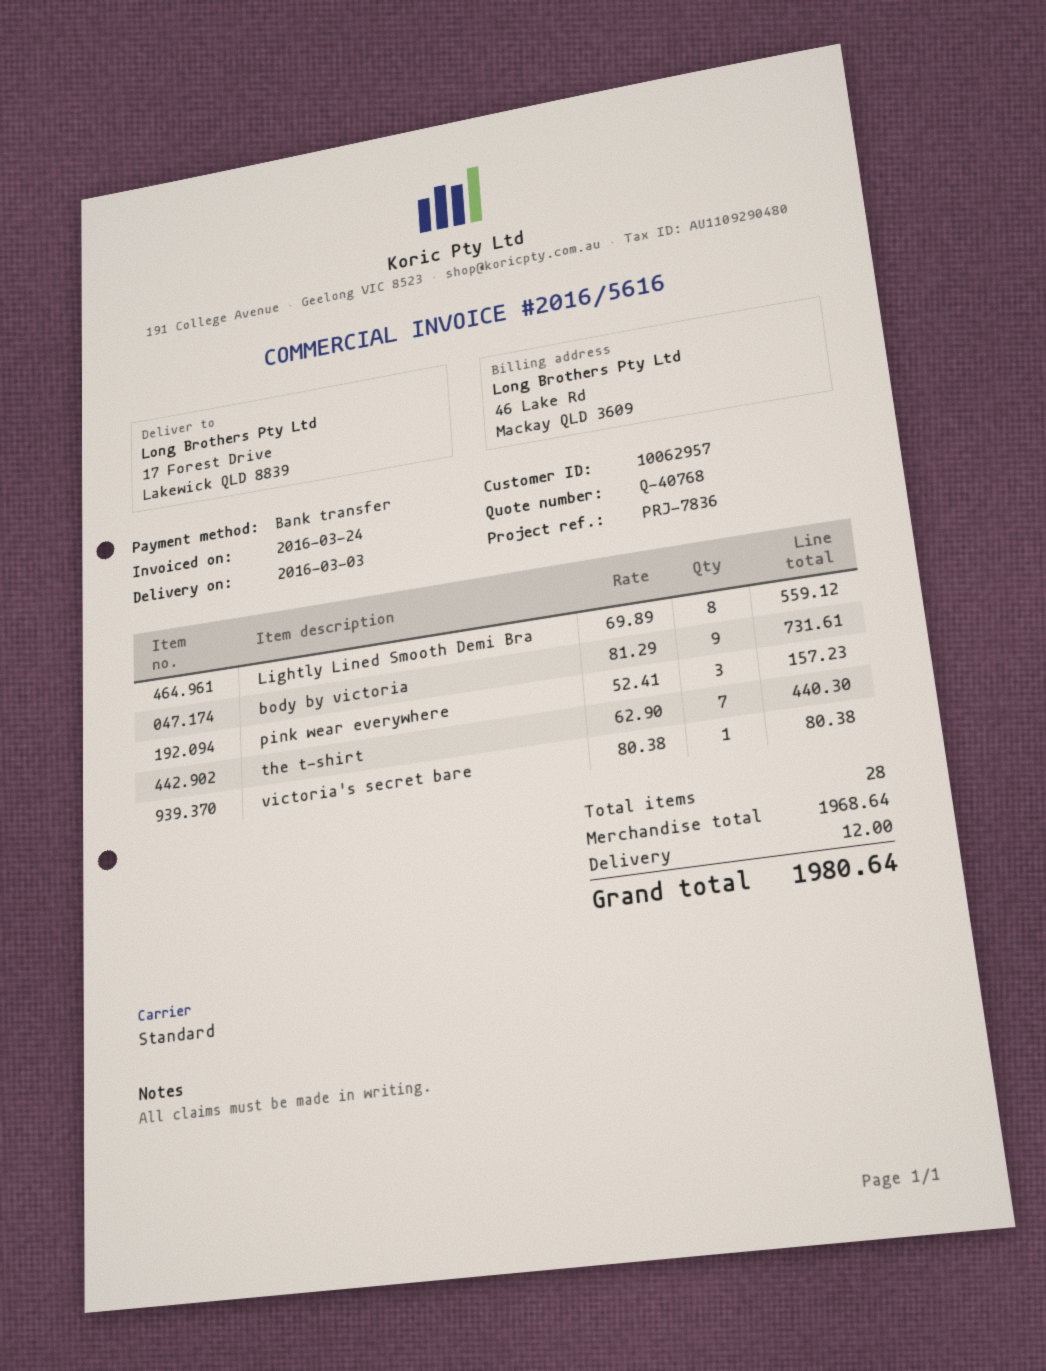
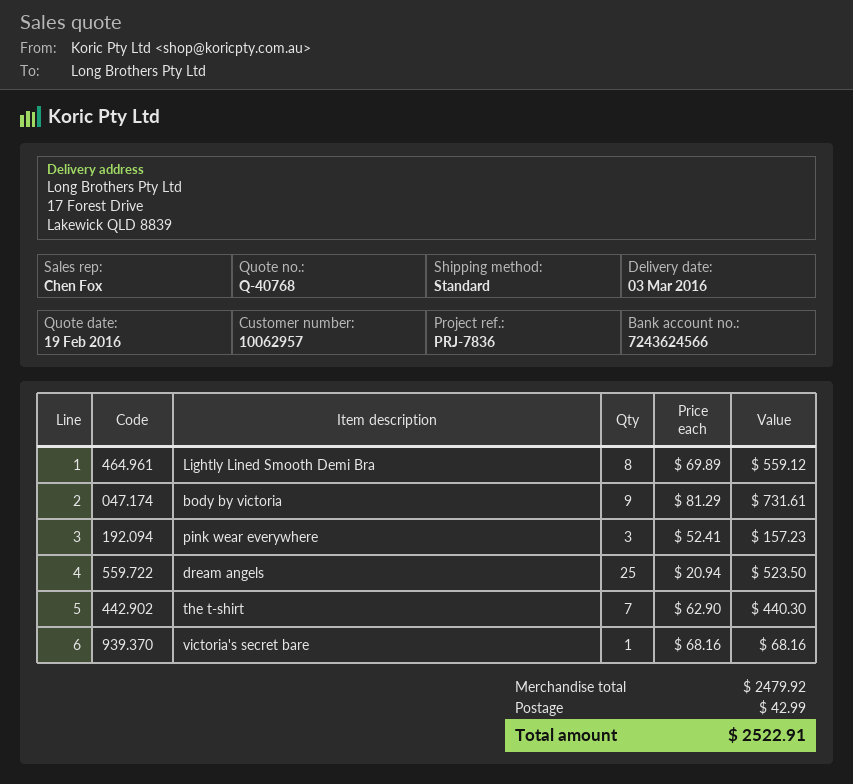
victoria's secret bare: 1 x 80.38 = 80.38 -> 1 x 68.16 = 68.16
dream angels: none -> 25 x 20.94 = 523.50
subtotal: 1968.64 -> 2479.92
shipping: 12.00 -> 42.99
total: 1980.64 -> 2522.91

